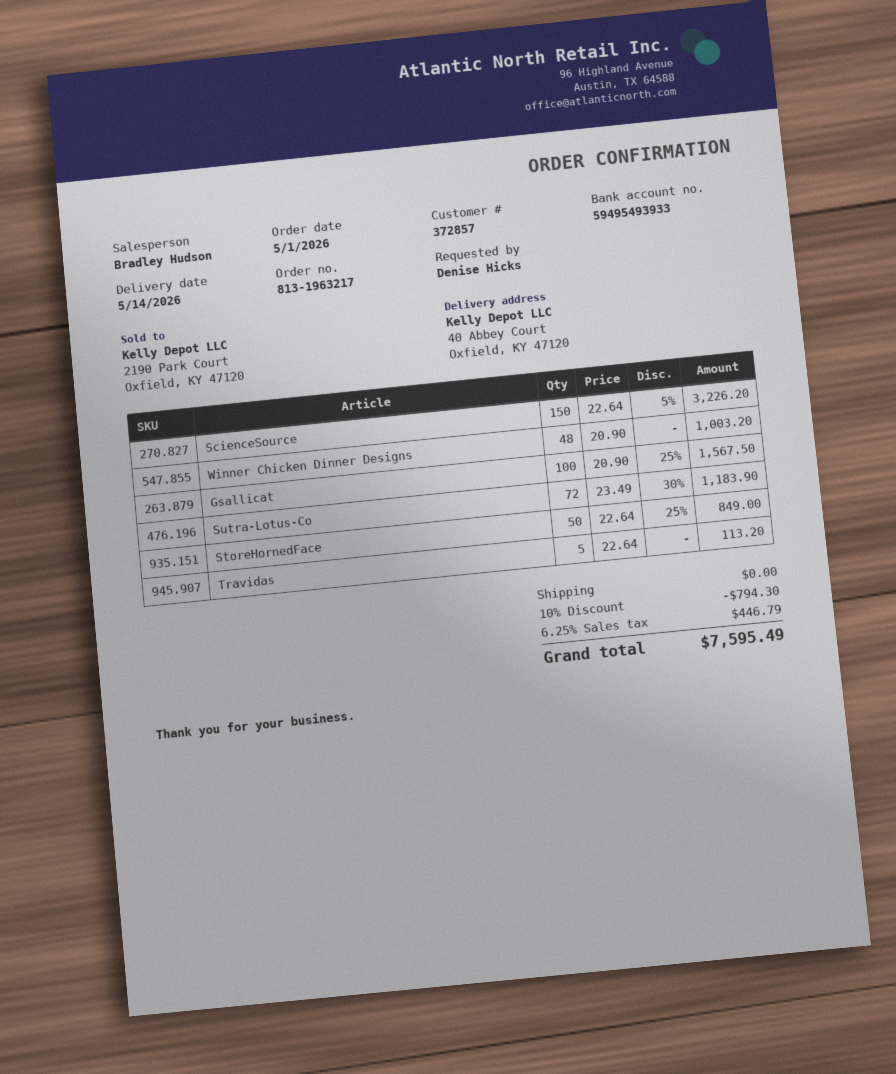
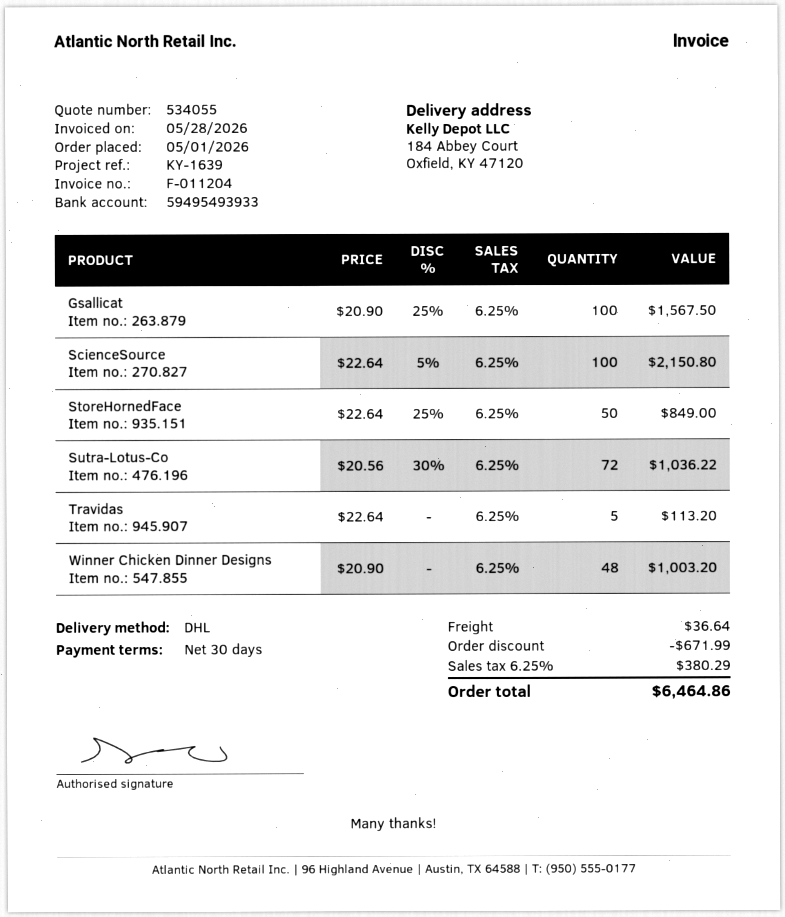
ship to: 40 Abbey Court, Oxfield, KY 47120 -> 184 Abbey Court, Oxfield, KY 47120
ScienceSource: 150 x 22.64 - 5% = 3226.20 -> 100 x 22.64 - 5% = 2150.80
Sutra-Lotus-Co: 72 x 23.49 - 30% = 1183.90 -> 72 x 20.56 - 30% = 1036.22
discount: 794.30 -> 671.99
shipping: 0.00 -> 36.64
tax: 6.25% = 446.79 -> 6.25% = 380.29
total: 7595.49 -> 6464.86

